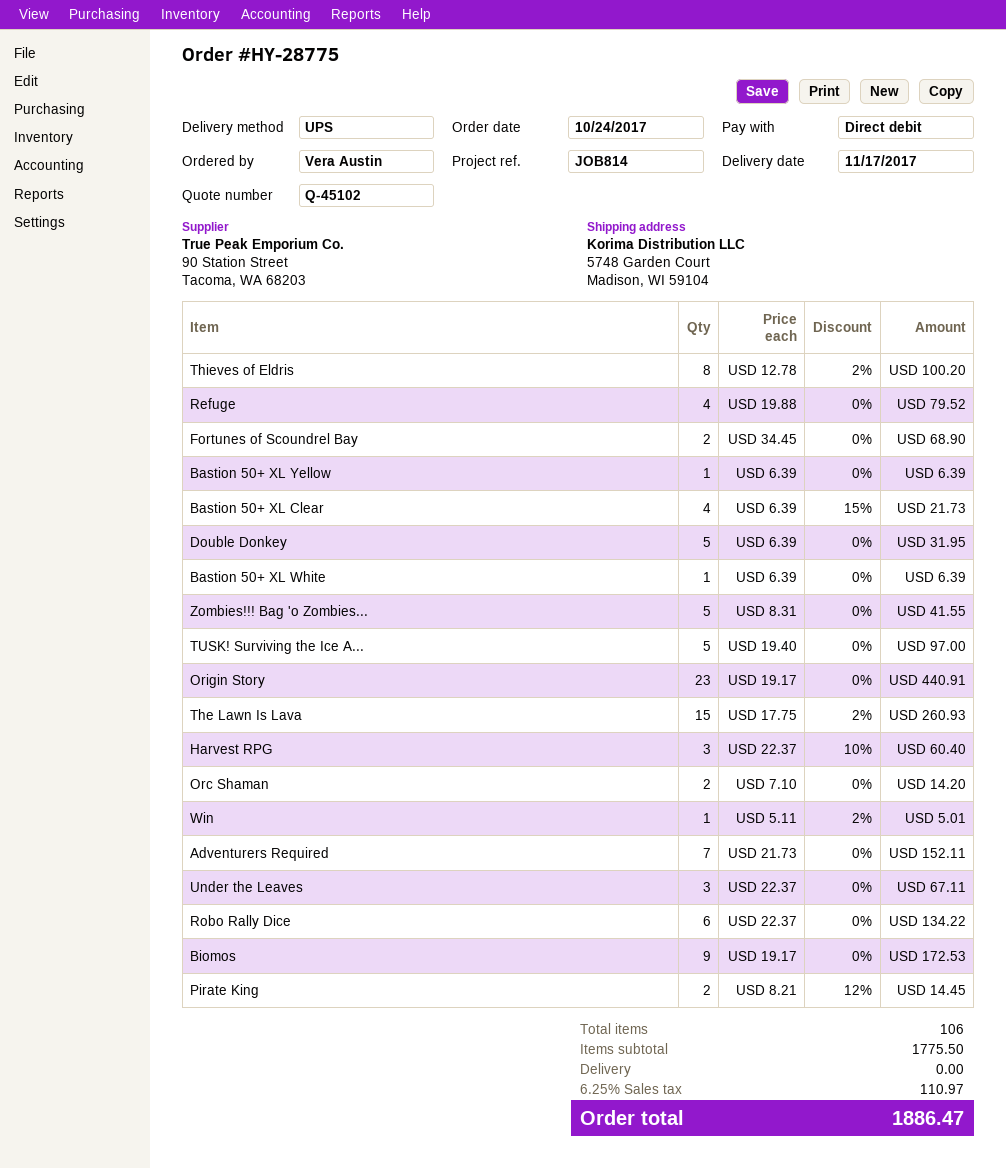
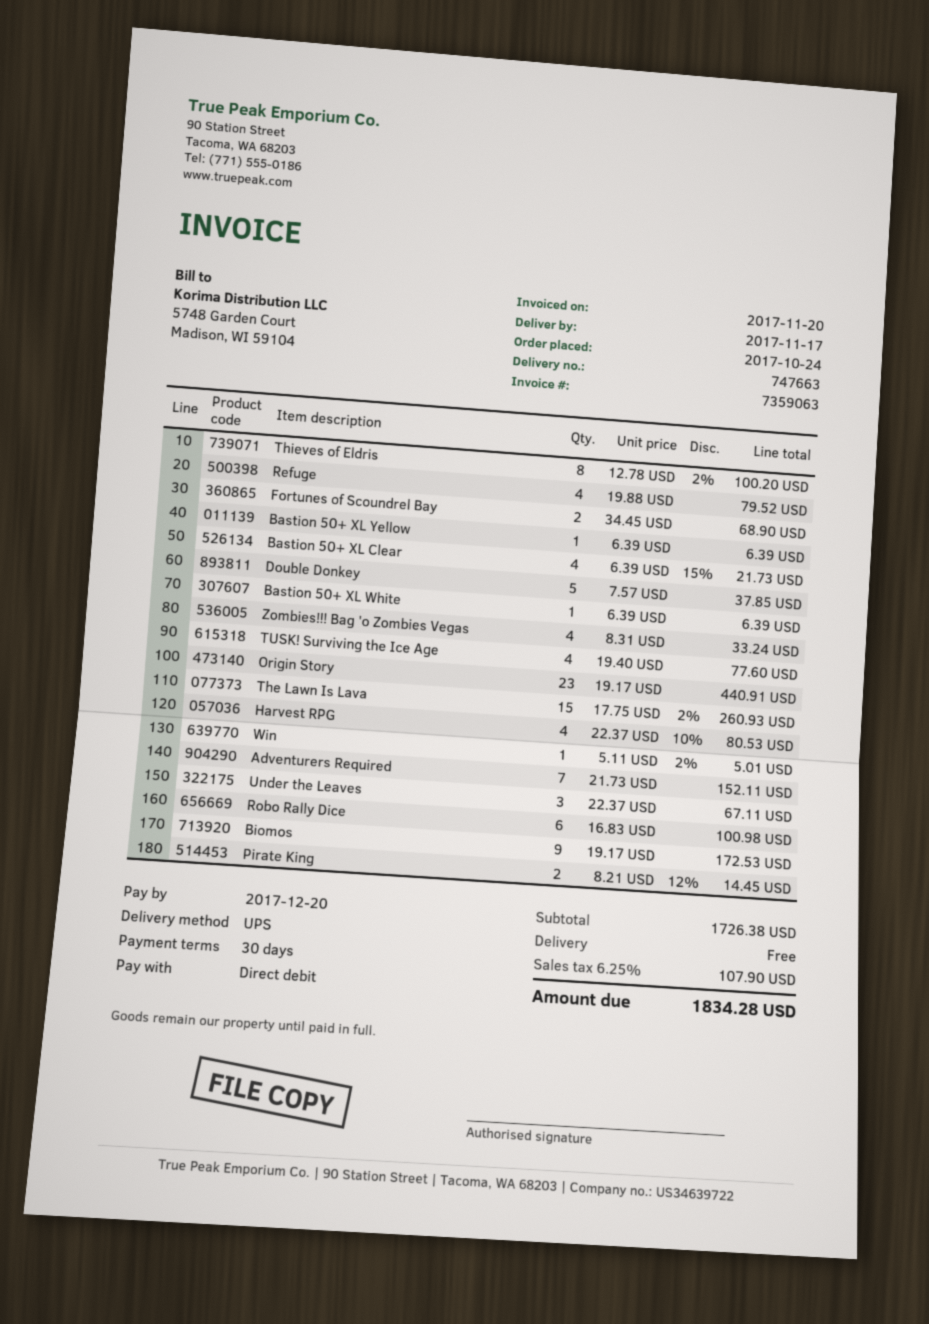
Double Donkey: 5 x 6.39 = 31.95 -> 5 x 7.57 = 37.85
Zombies!!! Bag 'o Zombies...: 5 x 8.31 = 41.55 -> 4 x 8.31 = 33.24
TUSK! Surviving the Ice A...: 5 x 19.40 = 97.00 -> 4 x 19.40 = 77.60
Harvest RPG: 3 x 22.37 - 10% = 60.40 -> 4 x 22.37 - 10% = 80.53
Orc Shaman: 2 x 7.10 = 14.20 -> none
Robo Rally Dice: 6 x 22.37 = 134.22 -> 6 x 16.83 = 100.98
subtotal: 1775.50 -> 1726.38
tax: 6.25% = 110.97 -> 6.25% = 107.90
total: 1886.47 -> 1834.28

